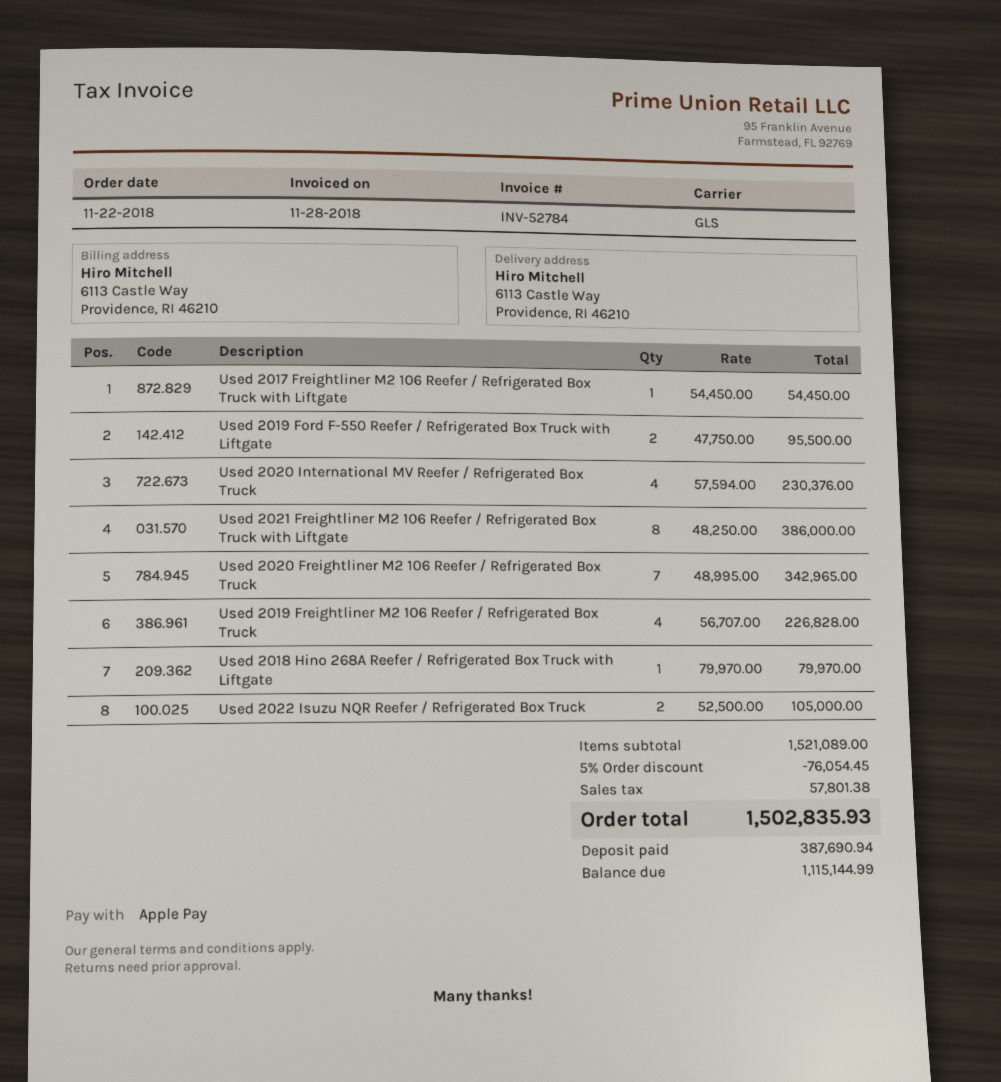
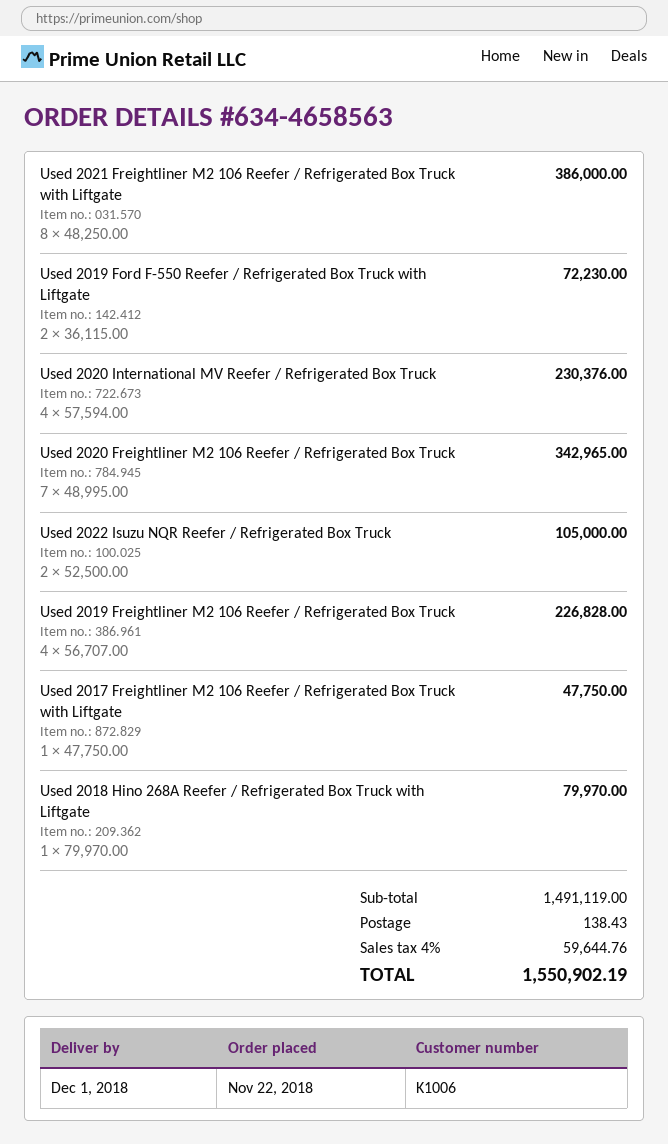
Used 2017 Freightliner M2 106 Reefer / Refrigerated Box Truck with Liftgate: 1 x 54450.00 = 54450.00 -> 1 x 47750.00 = 47750.00
Used 2019 Ford F-550 Reefer / Refrigerated Box Truck with Liftgate: 2 x 47750.00 = 95500.00 -> 2 x 36115.00 = 72230.00
subtotal: 1521089.00 -> 1491119.00
discount: 5% = 76054.45 -> none
shipping: none -> 138.43
tax: 57801.38 -> 59644.76
total: 1502835.93 -> 1550902.19

